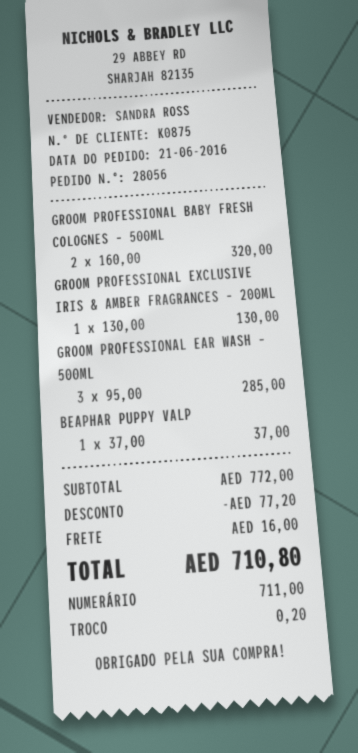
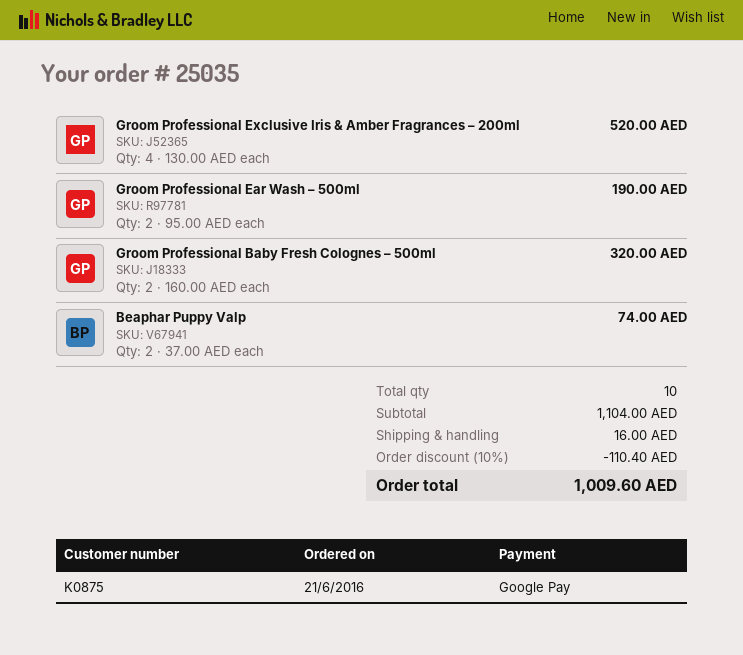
order number: 28056 -> 25035
payment method: cash -> Google Pay
GROOM PROFESSIONAL EXCLUSIVE IRIS & AMBER FRAGRANCES – 200ML: 1 x 130.00 = 130.00 -> 4 x 130.00 = 520.00
GROOM PROFESSIONAL EAR WASH – 500ML: 3 x 95.00 = 285.00 -> 2 x 95.00 = 190.00
BEAPHAR PUPPY VALP: 1 x 37.00 = 37.00 -> 2 x 37.00 = 74.00
subtotal: 772.00 -> 1104.00
discount: 77.20 -> 110.40
total: 710.80 -> 1009.60

